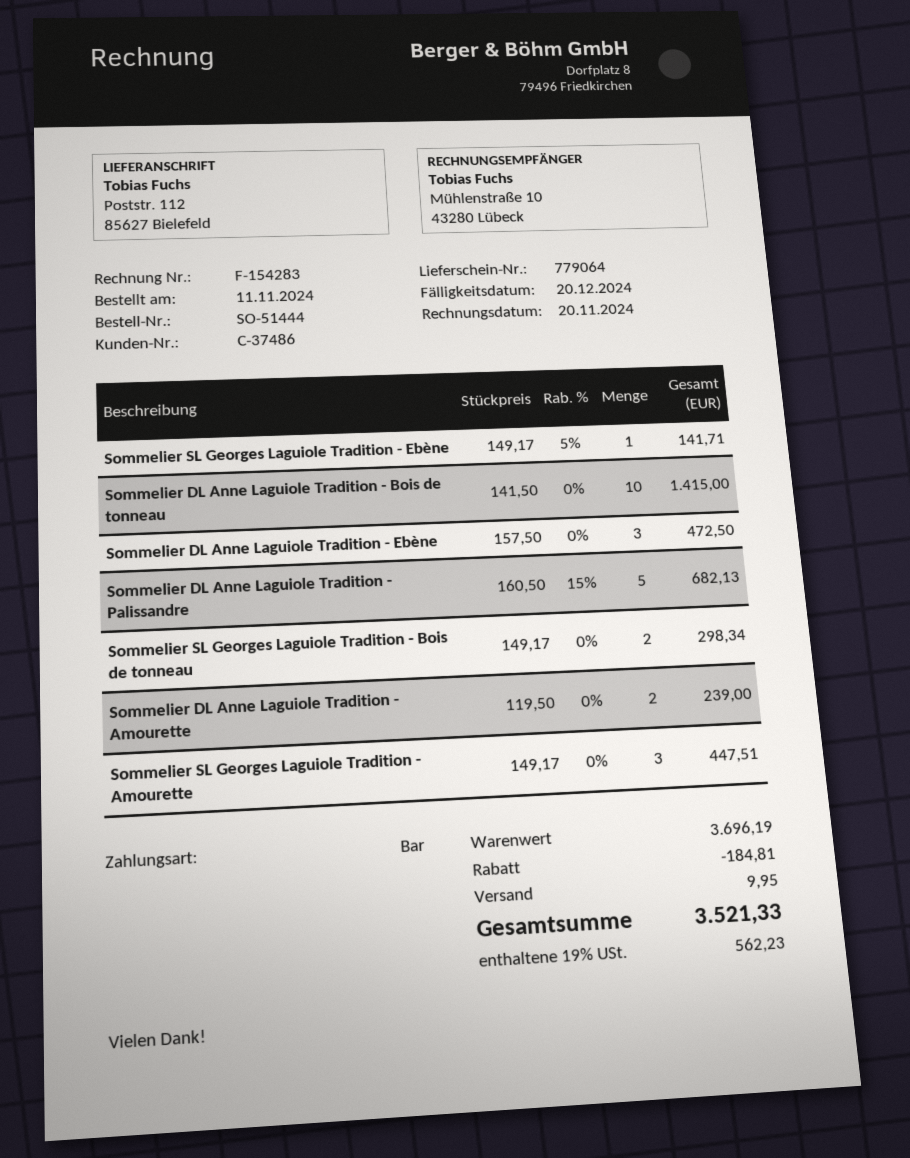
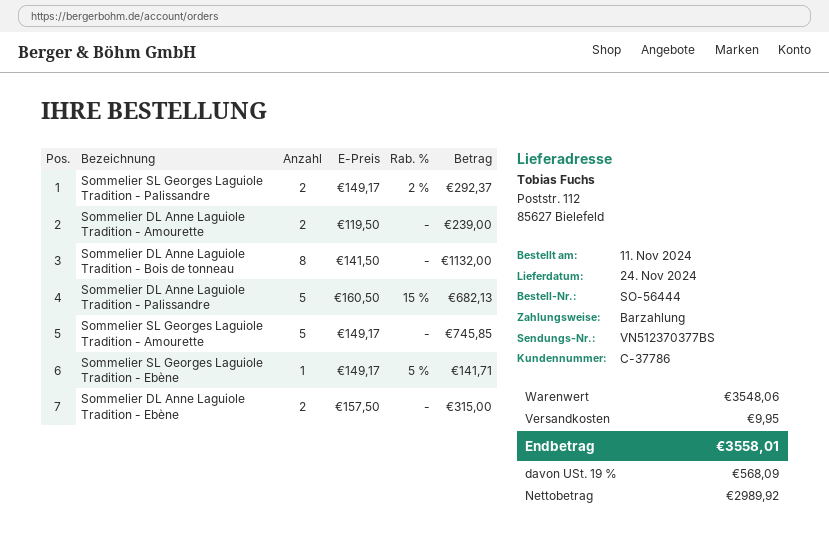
order number: SO-51444 -> SO-56444
customer number: C-37486 -> C-37786
Sommelier DL Anne Laguiole Tradition - Bois de tonneau: 10 x 141.50 = 1415.00 -> 8 x 141.50 = 1132.00
Sommelier DL Anne Laguiole Tradition - Ebène: 3 x 157.50 = 472.50 -> 2 x 157.50 = 315.00
Sommelier SL Georges Laguiole Tradition - Bois de tonneau: 2 x 149.17 = 298.34 -> none
Sommelier SL Georges Laguiole Tradition - Amourette: 3 x 149.17 = 447.51 -> 5 x 149.17 = 745.85
Sommelier SL Georges Laguiole Tradition - Palissandre: none -> 2 x 149.17 - 2% = 292.37
subtotal: 3696.19 -> 3548.06
discount: 184.81 -> none
tax: 19% = 562.23 -> 19% = 568.09
total: 3521.33 -> 3558.01

